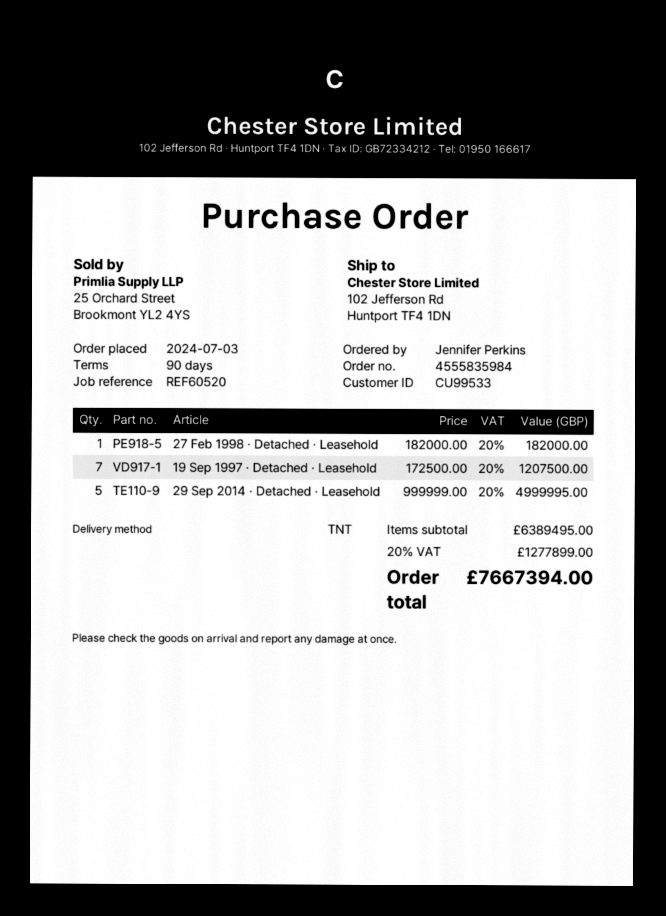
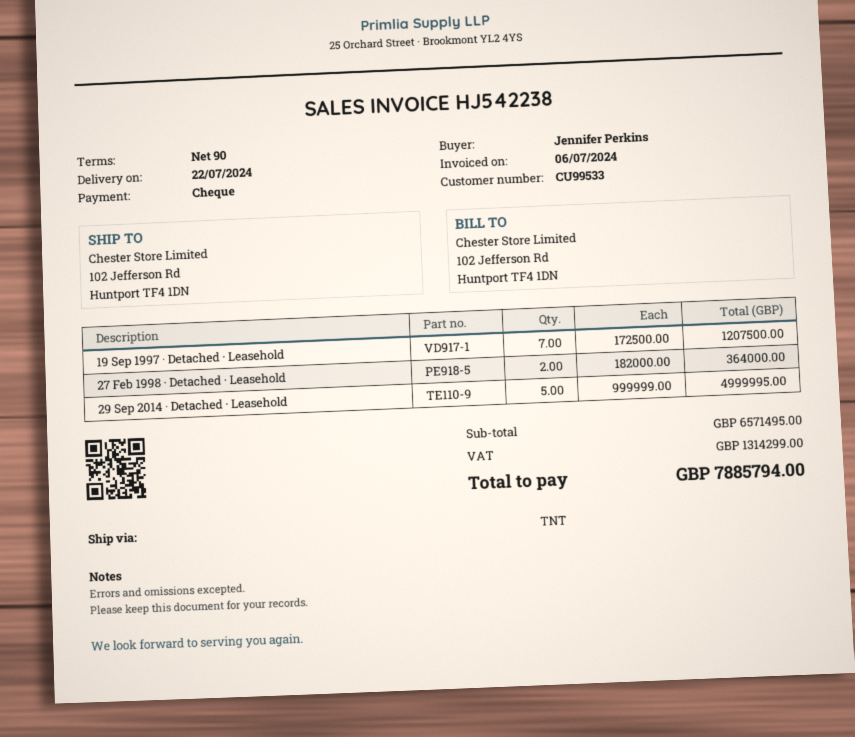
27 Feb 1998 · Detached · Leasehold: 1 x 182000.00 = 182000.00 -> 2 x 182000.00 = 364000.00
subtotal: 6389495.00 -> 6571495.00
tax: 1277899.00 -> 1314299.00
total: 7667394.00 -> 7885794.00

